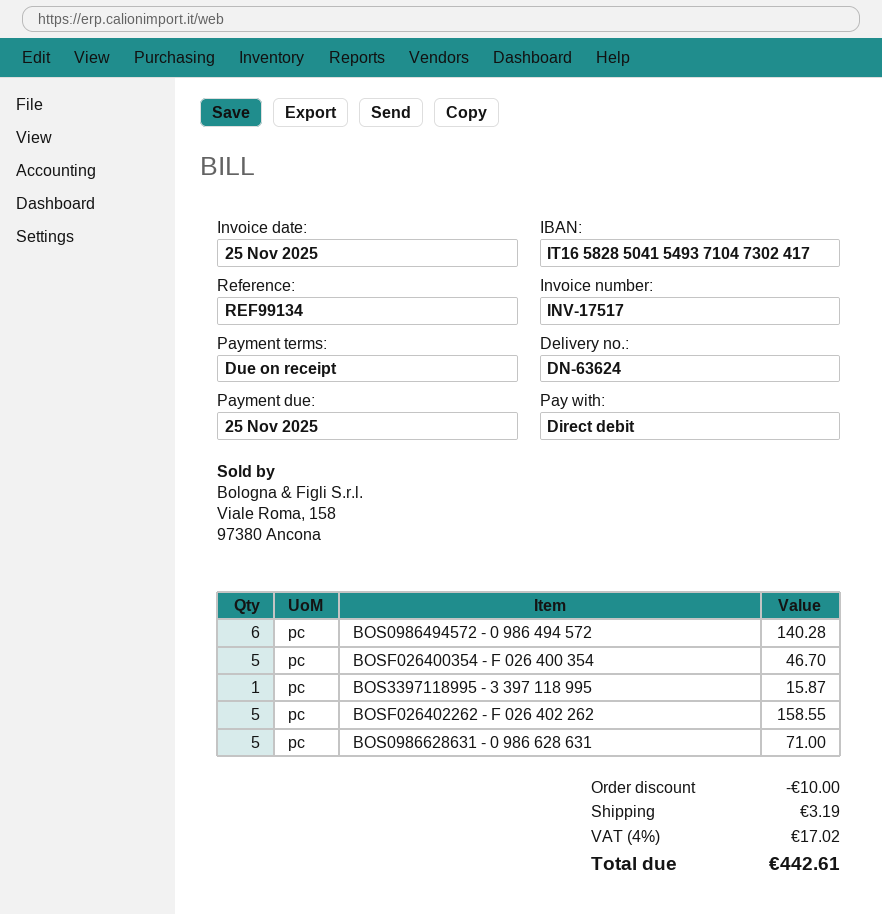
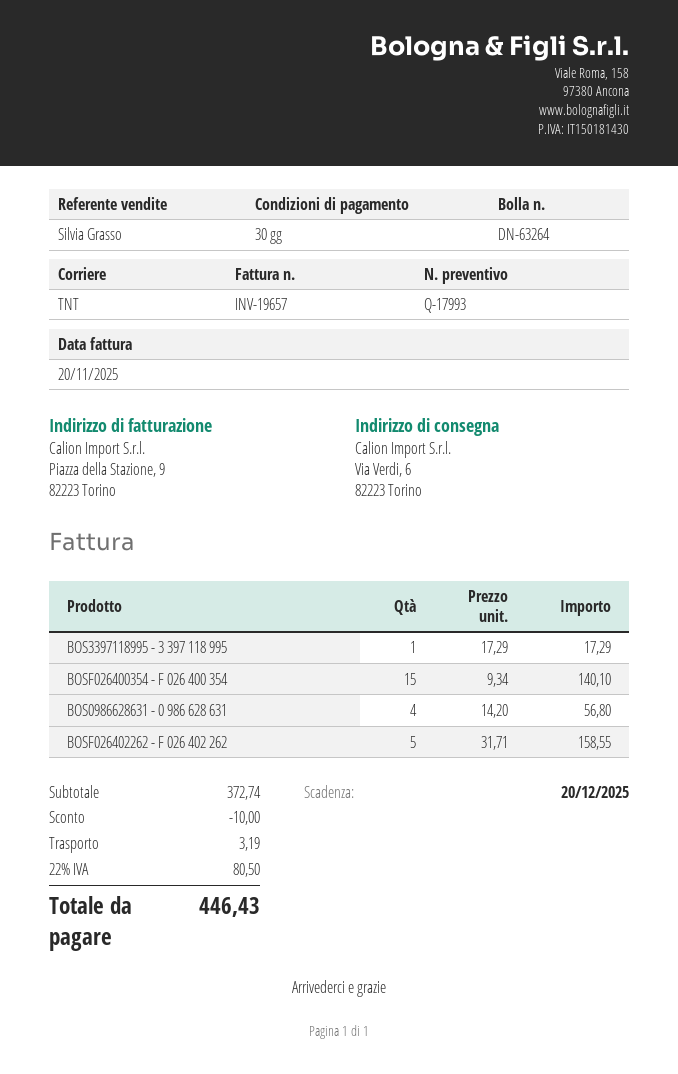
delivery note number: DN-63624 -> DN-63264
invoice number: INV-17517 -> INV-19657
invoice date: 2025-11-25 -> 2025-11-20
payment terms: on receipt -> 30 days
due date: 2025-11-25 -> 2025-12-20
BOS0986494572 - 0 986 494 572: 6 for 140.28 -> none
BOSF026400354 - F 026 400 354: 5 for 46.70 -> 15 for 140.10
BOS3397118995 - 3 397 118 995: 1 for 15.87 -> 1 for 17.29
BOS0986628631 - 0 986 628 631: 5 for 71.00 -> 4 for 56.80
tax: 4% = 17.02 -> 22% = 80.50
total: 442.61 -> 446.43

